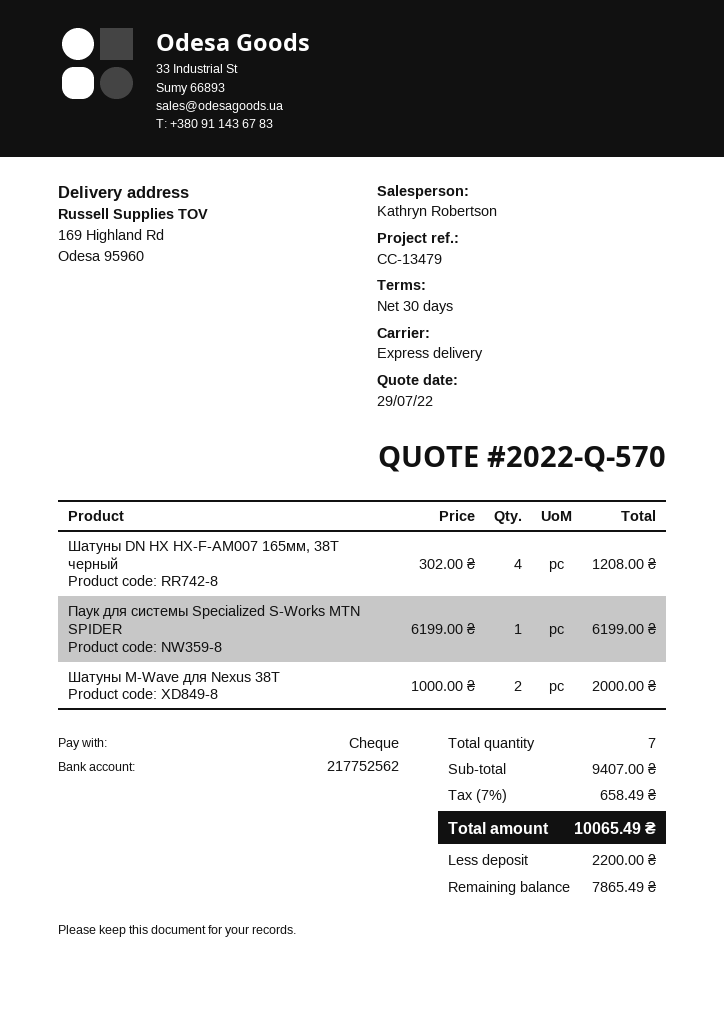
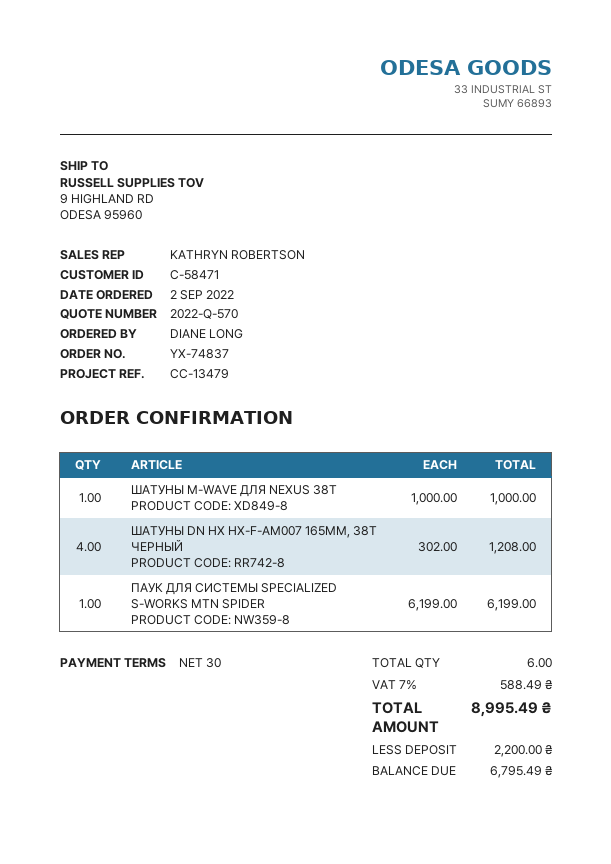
ship to: 169 Highland Rd, Odesa 95960 -> 9 HIGHLAND RD, ODESA 95960
Шатуны M-Wave для Nexus 38Т: 2 x 1000.00 = 2000.00 -> 1 x 1000.00 = 1000.00
total quantity: 7 -> 6
tax: 7% = 658.49 -> 7% = 588.49
total: 10065.49 -> 8995.49
balance: 7865.49 -> 6795.49

